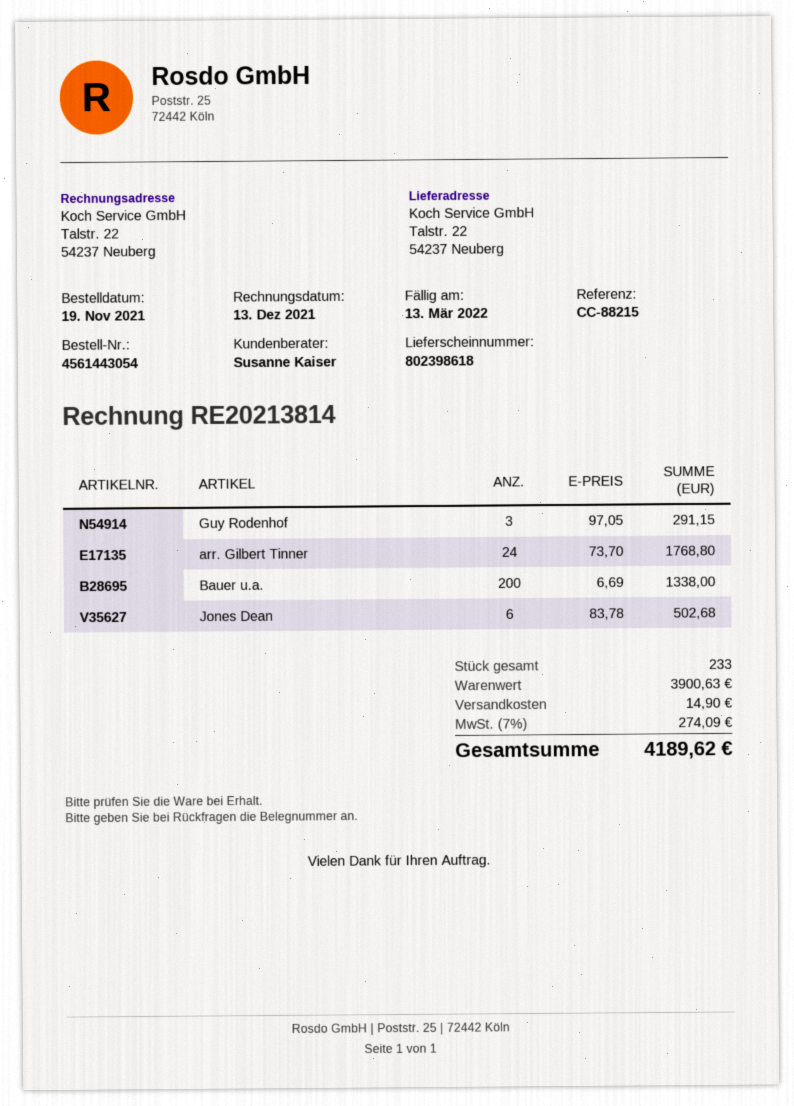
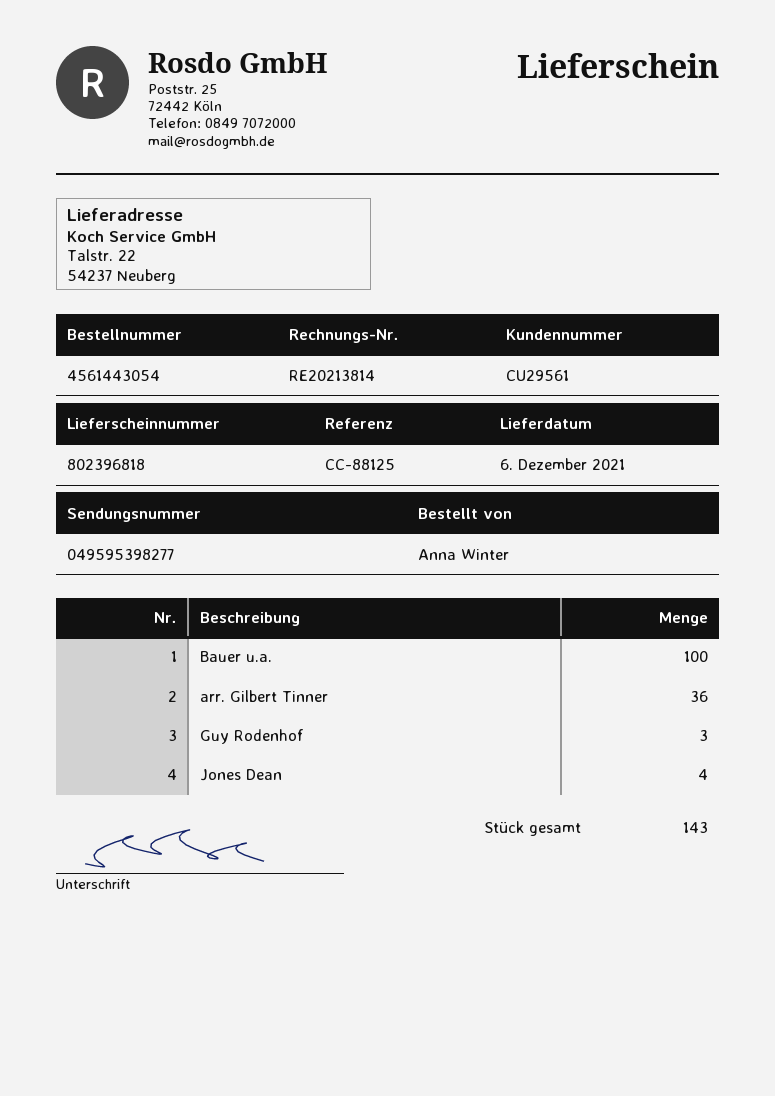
delivery note number: 802398618 -> 802396818
reference: CC-88215 -> CC-88125
arr. Gilbert Tinner: 24 -> 36
Bauer u.a.: 200 -> 100
Jones Dean: 6 -> 4
total quantity: 233 -> 143

